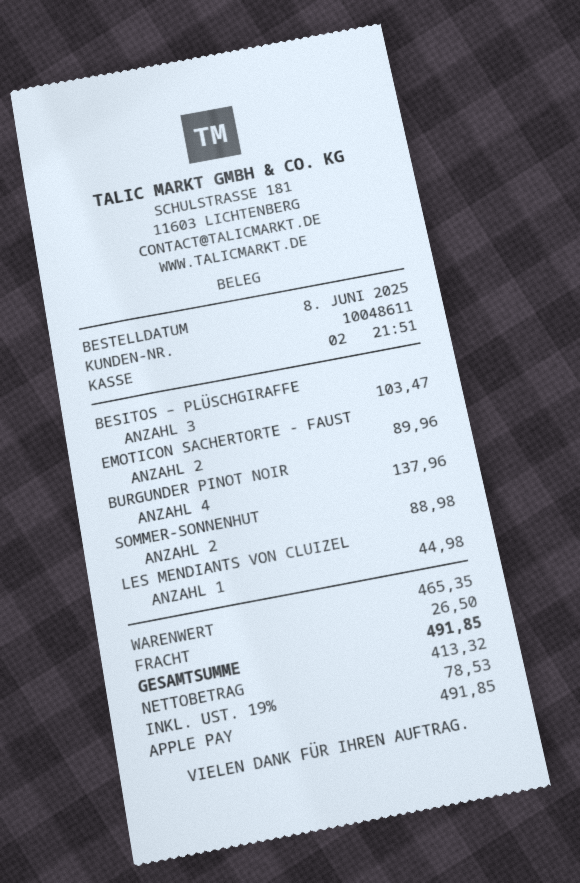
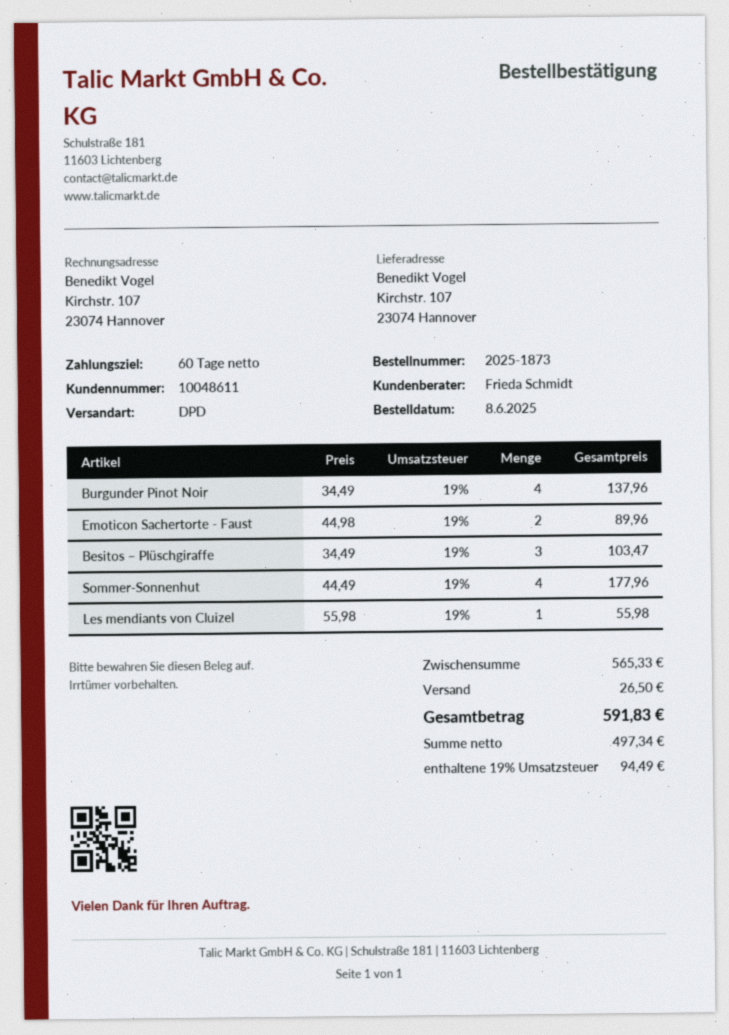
SOMMER-SONNENHUT: 2 for 88.98 -> 4 for 177.96
LES MENDIANTS VON CLUIZEL: 1 for 44.98 -> 1 for 55.98
subtotal: 465.35 -> 565.33
net: 413.32 -> 497.34
tax: 19% = 78.53 -> 19% = 94.49
total: 491.85 -> 591.83

